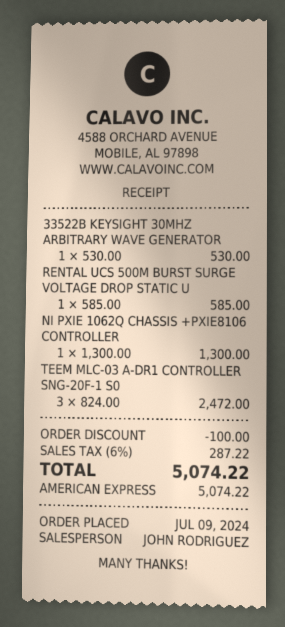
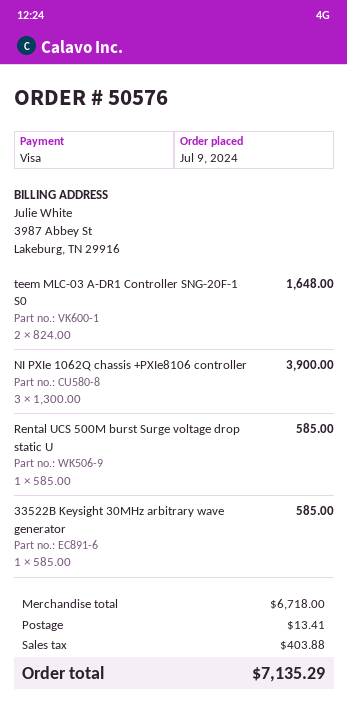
payment method: American Express -> Visa
33522B KEYSIGHT 30MHZ ARBITRARY WAVE GENERATOR: 1 x 530.00 = 530.00 -> 1 x 585.00 = 585.00
NI PXIE 1062Q CHASSIS +PXIE8106 CONTROLLER: 1 x 1300.00 = 1300.00 -> 3 x 1300.00 = 3900.00
TEEM MLC-03 A-DR1 CONTROLLER SNG-20F-1 S0: 3 x 824.00 = 2472.00 -> 2 x 824.00 = 1648.00
discount: 100.00 -> none
shipping: none -> 13.41
tax: 287.22 -> 403.88
total: 5074.22 -> 7135.29

